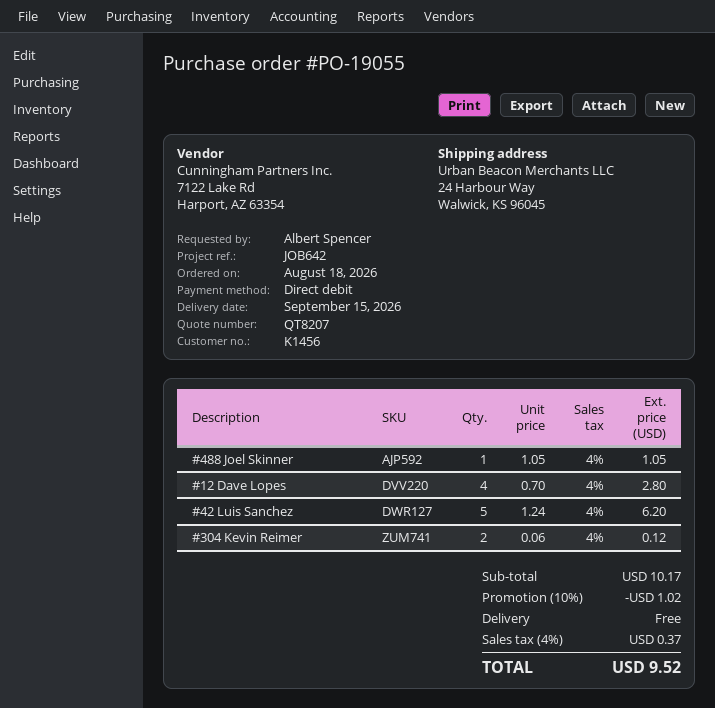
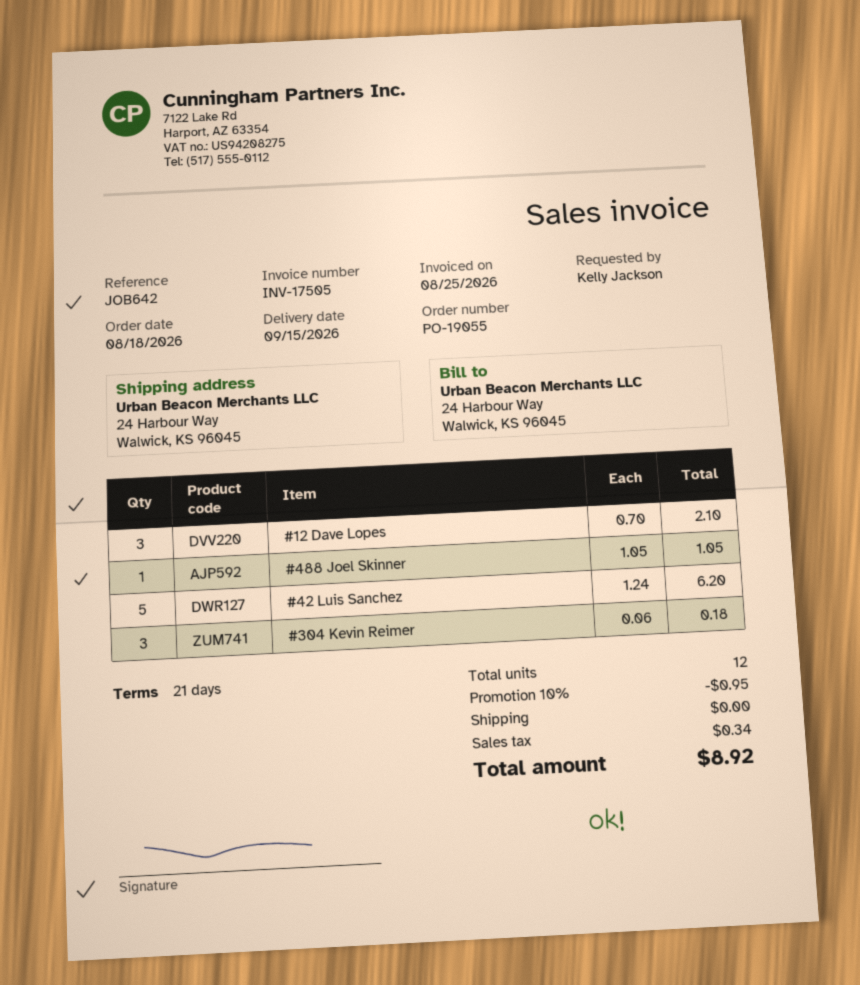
ordered by: Albert Spencer -> Kelly Jackson
#12 Dave Lopes: 4 x 0.70 = 2.80 -> 3 x 0.70 = 2.10
#304 Kevin Reimer: 2 x 0.06 = 0.12 -> 3 x 0.06 = 0.18
discount: 10% = 1.02 -> 10% = 0.95
tax: 0.37 -> 0.34
total: 9.52 -> 8.92

